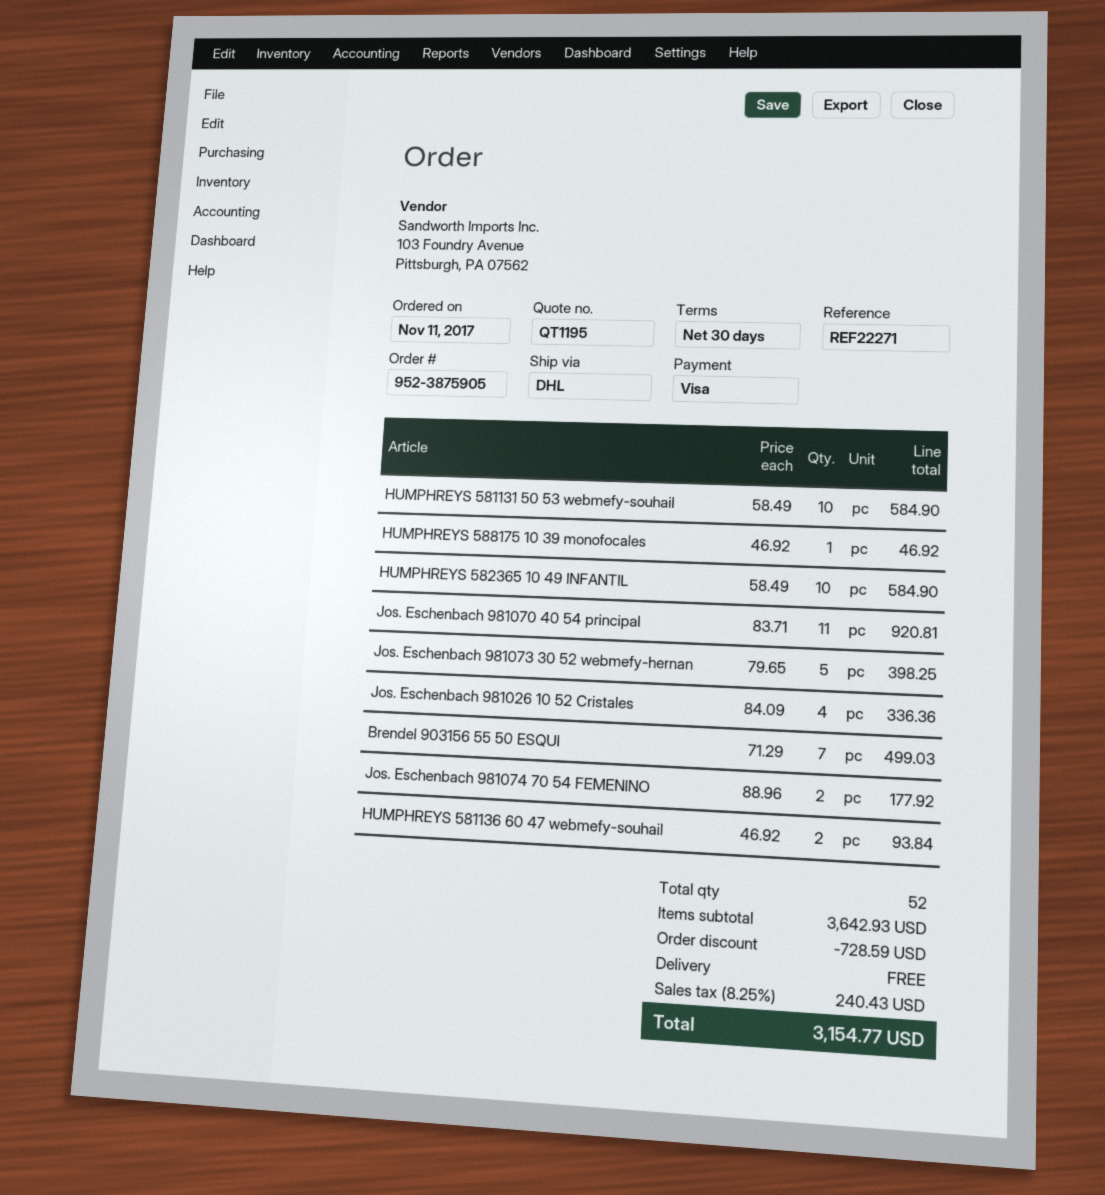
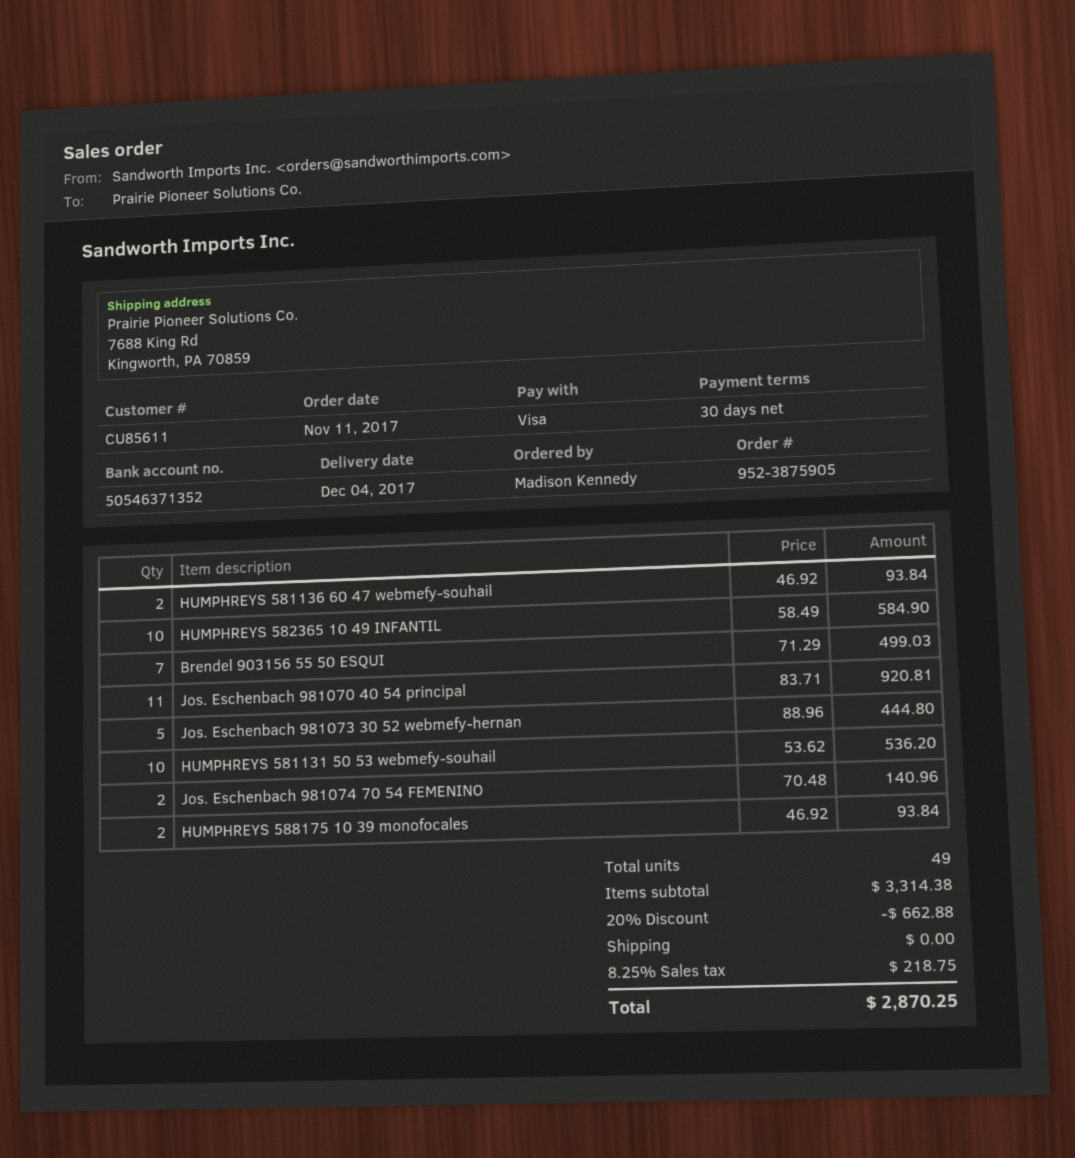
HUMPHREYS 581131 50 53 webmefy-souhail: 10 x 58.49 = 584.90 -> 10 x 53.62 = 536.20
HUMPHREYS 588175 10 39 monofocales: 1 x 46.92 = 46.92 -> 2 x 46.92 = 93.84
Jos. Eschenbach 981073 30 52 webmefy-hernan: 5 x 79.65 = 398.25 -> 5 x 88.96 = 444.80
Jos. Eschenbach 981026 10 52 Cristales: 4 x 84.09 = 336.36 -> none
Jos. Eschenbach 981074 70 54 FEMENINO: 2 x 88.96 = 177.92 -> 2 x 70.48 = 140.96
total quantity: 52 -> 49
subtotal: 3642.93 -> 3314.38
discount: 728.59 -> 662.88
tax: 8.25% = 240.43 -> 8.25% = 218.75
total: 3154.77 -> 2870.25

